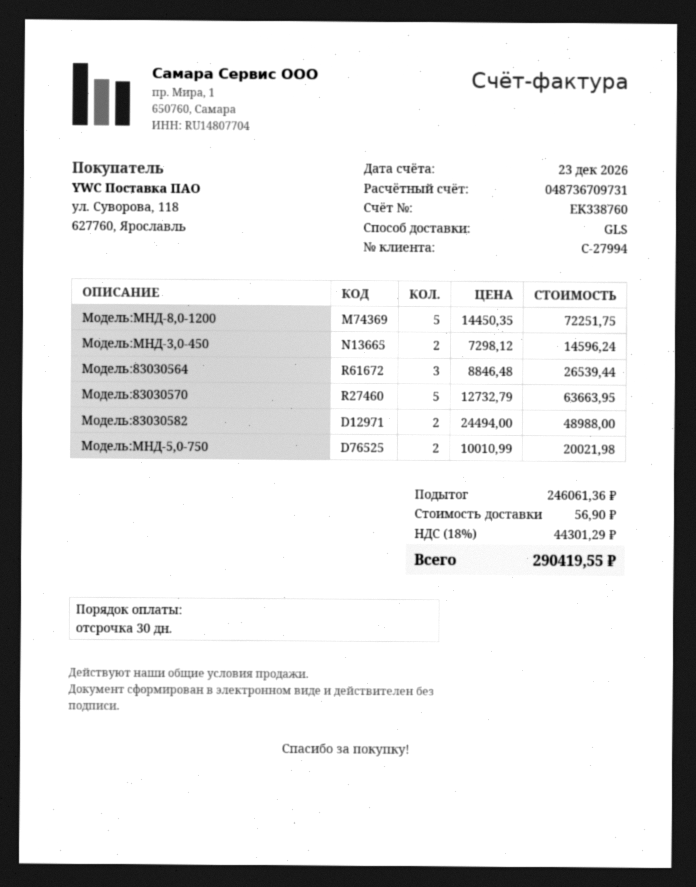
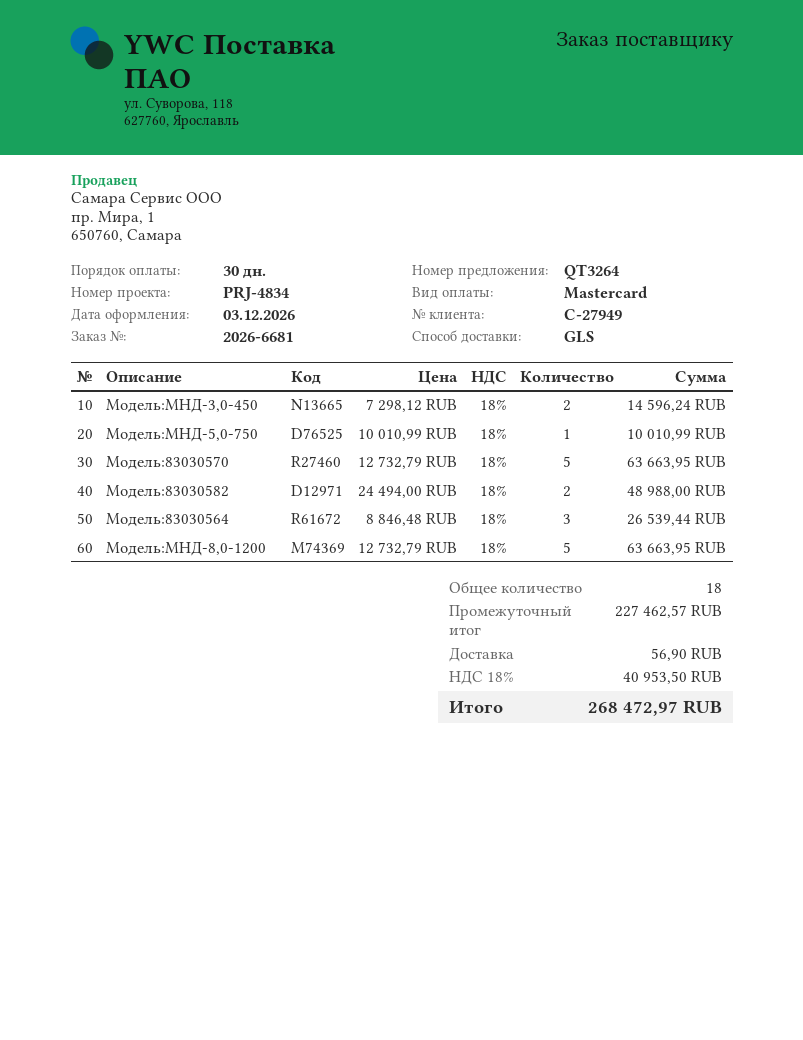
customer number: C-27994 -> C-27949
Модель:МНД-8,0-1200: 5 x 14450.35 = 72251.75 -> 5 x 12732.79 = 63663.95
Модель:МНД-5,0-750: 2 x 10010.99 = 20021.98 -> 1 x 10010.99 = 10010.99
subtotal: 246061.36 -> 227462.57
tax: 18% = 44301.29 -> 18% = 40953.50
total: 290419.55 -> 268472.97

